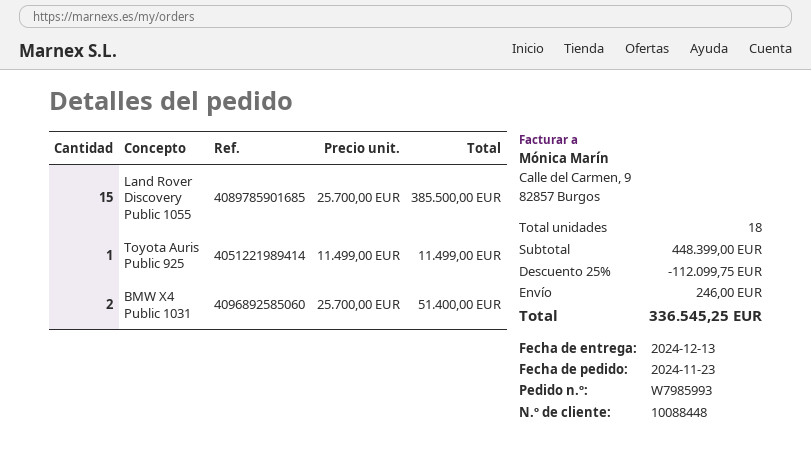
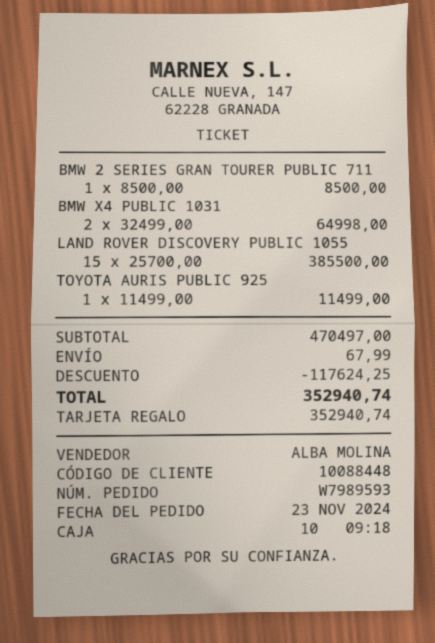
order number: W7985993 -> W7989593
BMW X4 Public 1031: 2 x 25700.00 = 51400.00 -> 2 x 32499.00 = 64998.00
BMW 2 SERIES GRAN TOURER PUBLIC 711: none -> 1 x 8500.00 = 8500.00
subtotal: 448399.00 -> 470497.00
discount: 112099.75 -> 117624.25
shipping: 246.00 -> 67.99
total: 336545.25 -> 352940.74

